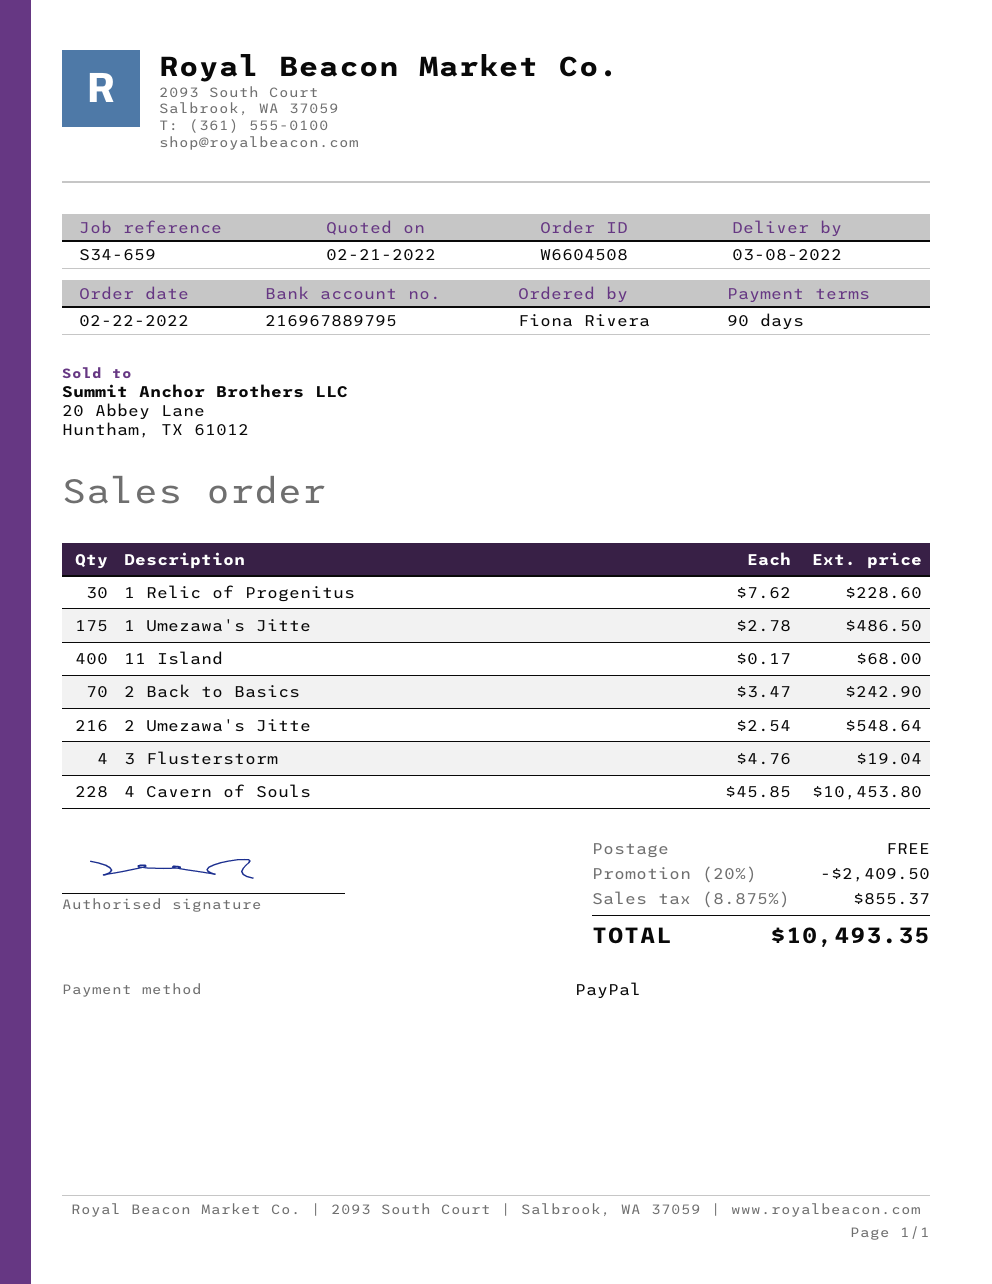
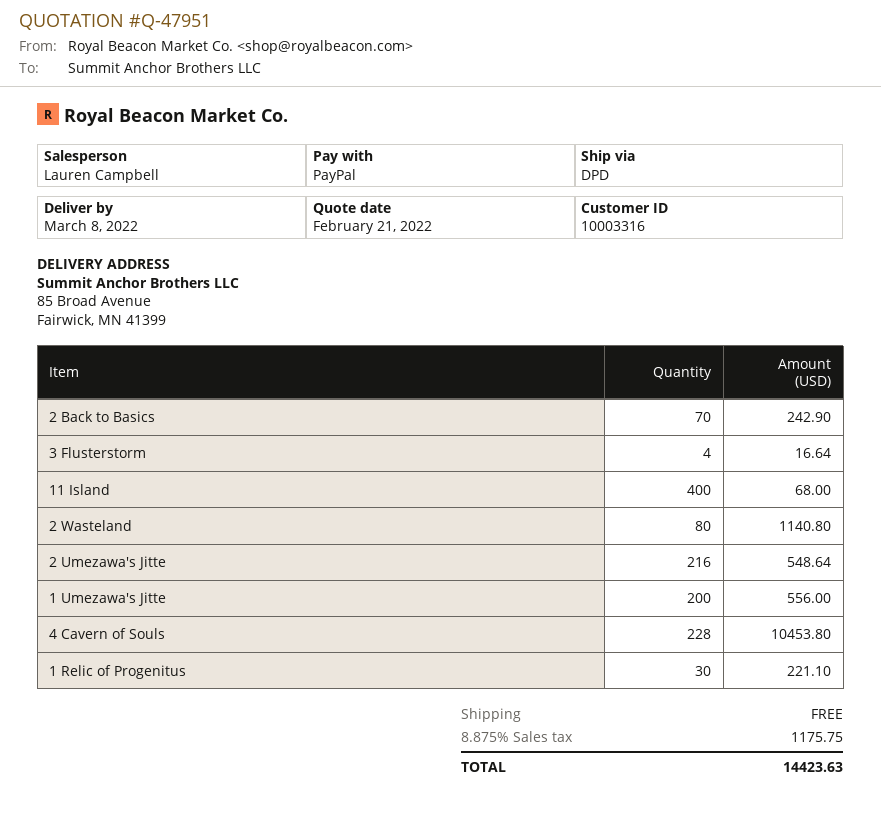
1 Relic of Progenitus: 30 for 228.60 -> 30 for 221.10
1 Umezawa's Jitte: 175 for 486.50 -> 200 for 556.00
3 Flusterstorm: 4 for 19.04 -> 4 for 16.64
2 Wasteland: none -> 80 for 1140.80
discount: 20% = 2409.50 -> none
tax: 8.875% = 855.37 -> 8.875% = 1175.75
total: 10493.35 -> 14423.63

